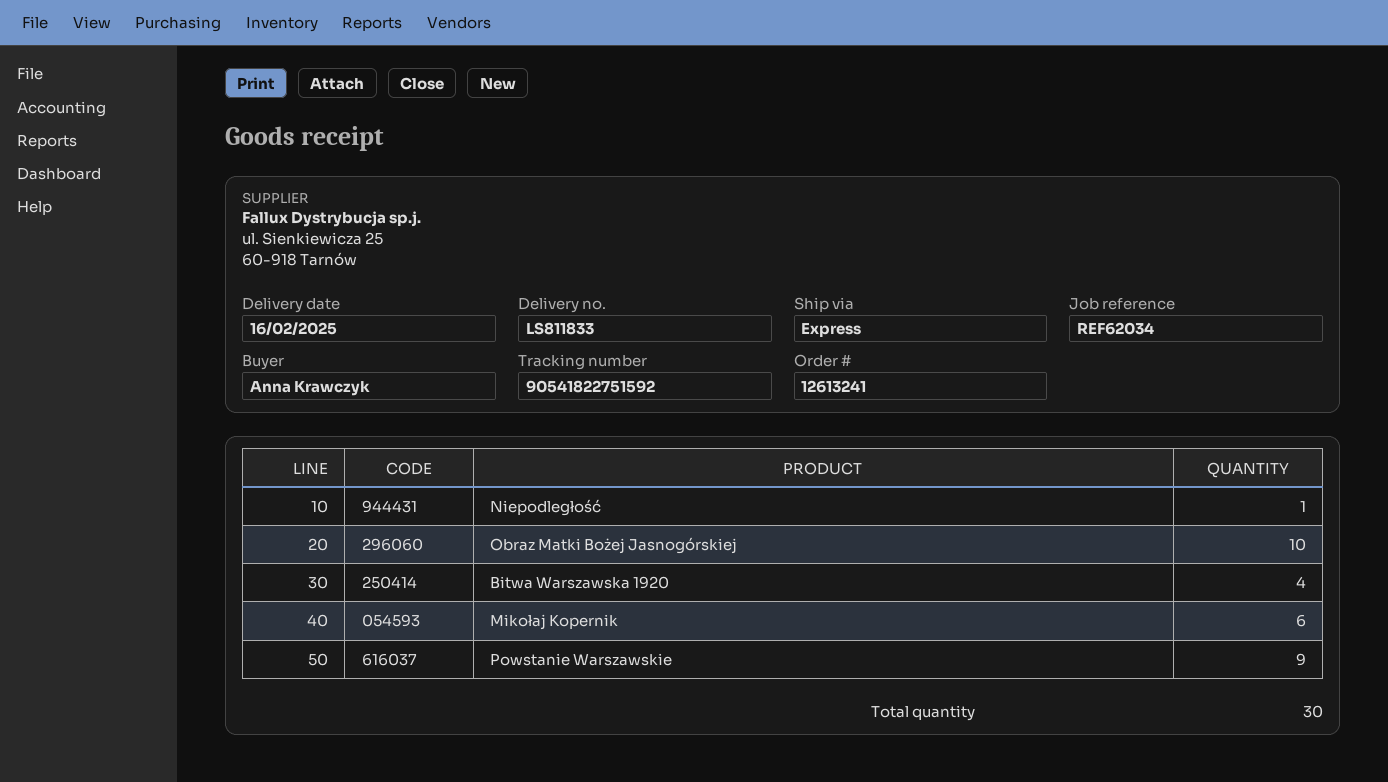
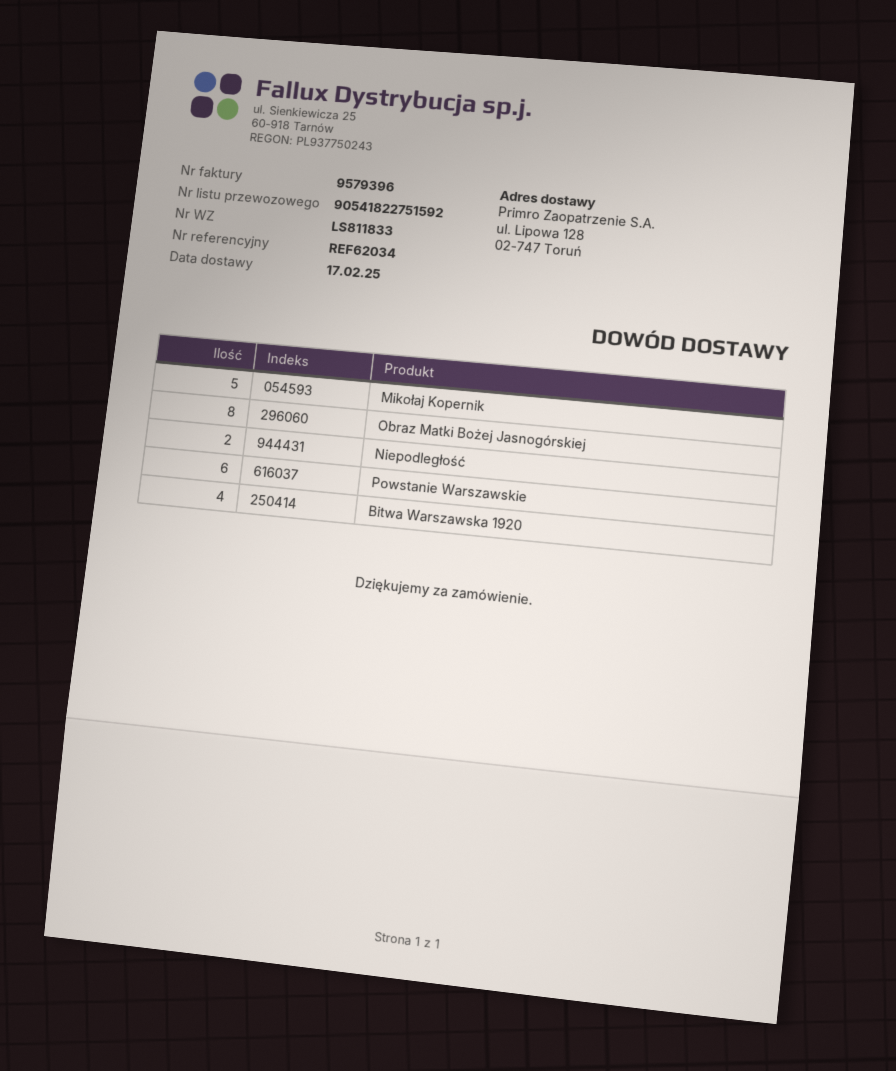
delivery date: 2025-02-16 -> 2025-02-17
Niepodległość: 1 -> 2
Obraz Matki Bożej Jasnogórskiej: 10 -> 8
Mikołaj Kopernik: 6 -> 5
Powstanie Warszawskie: 9 -> 6

